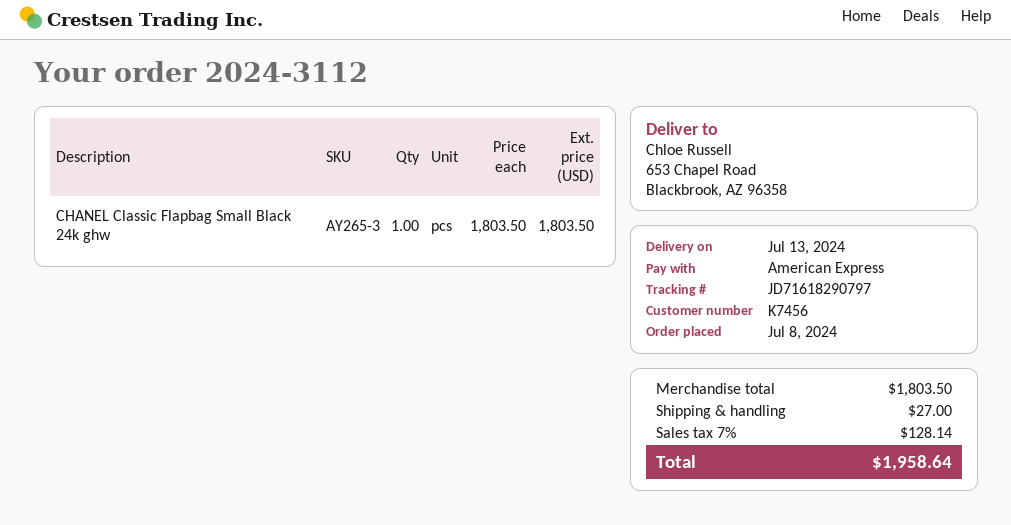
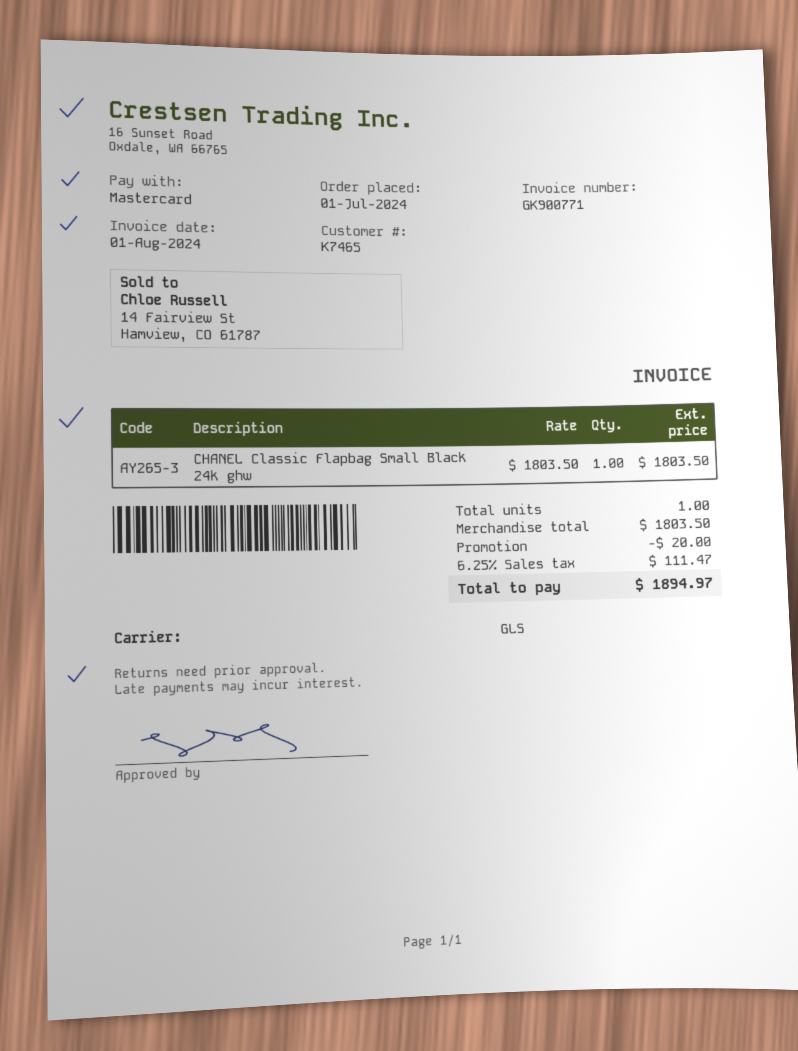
order date: 2024-07-08 -> 2024-07-01
customer number: K7456 -> K7465
payment method: American Express -> Mastercard
discount: none -> 20.00
shipping: 27.00 -> none
tax: 7% = 128.14 -> 6.25% = 111.47
total: 1958.64 -> 1894.97

